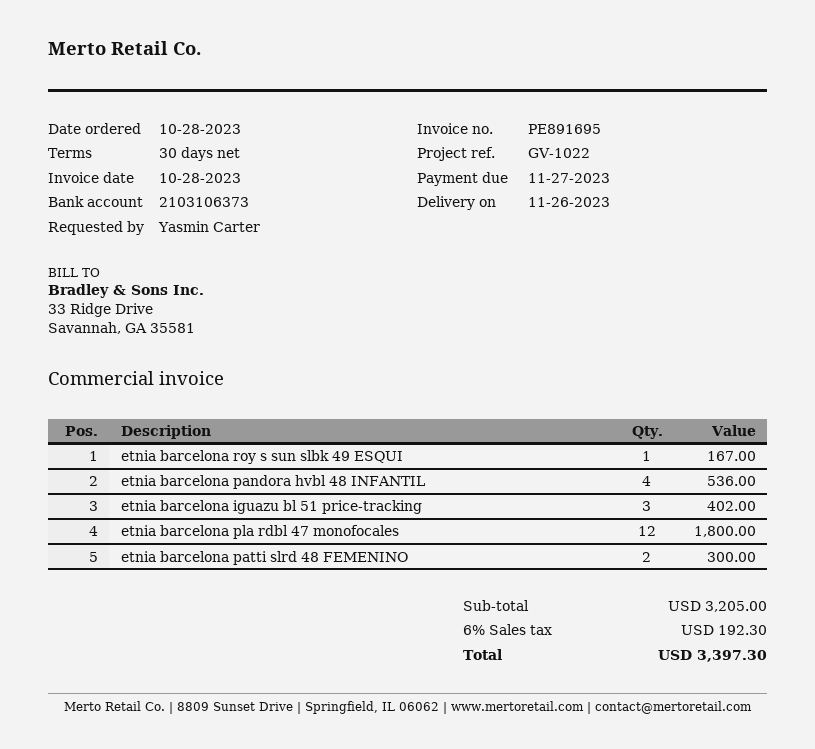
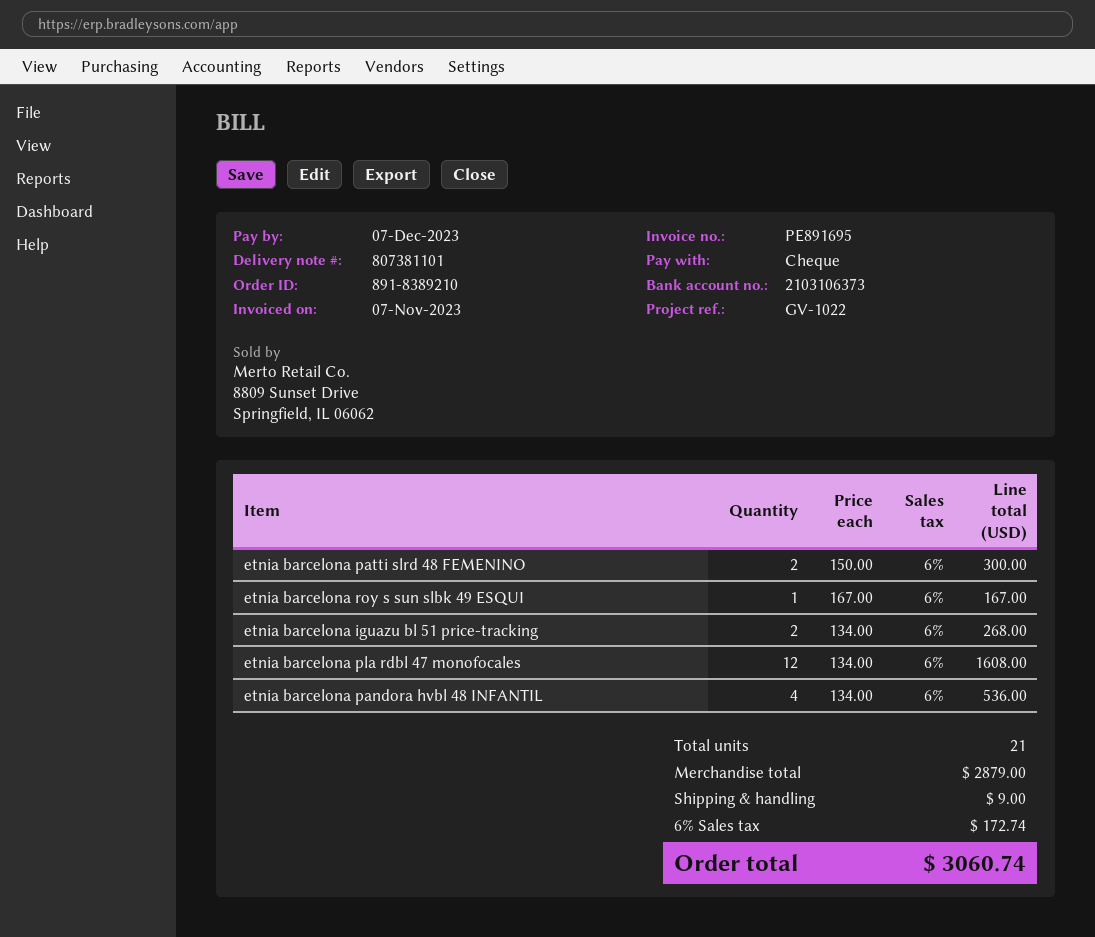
invoice date: 2023-10-28 -> 2023-11-07
due date: 2023-11-27 -> 2023-12-07
etnia barcelona iguazu bl 51 price-tracking: 3 for 402.00 -> 2 for 268.00
etnia barcelona pla rdbl 47 monofocales: 12 for 1800.00 -> 12 for 1608.00
subtotal: 3205.00 -> 2879.00
shipping: none -> 9.00
tax: 6% = 192.30 -> 6% = 172.74
total: 3397.30 -> 3060.74

